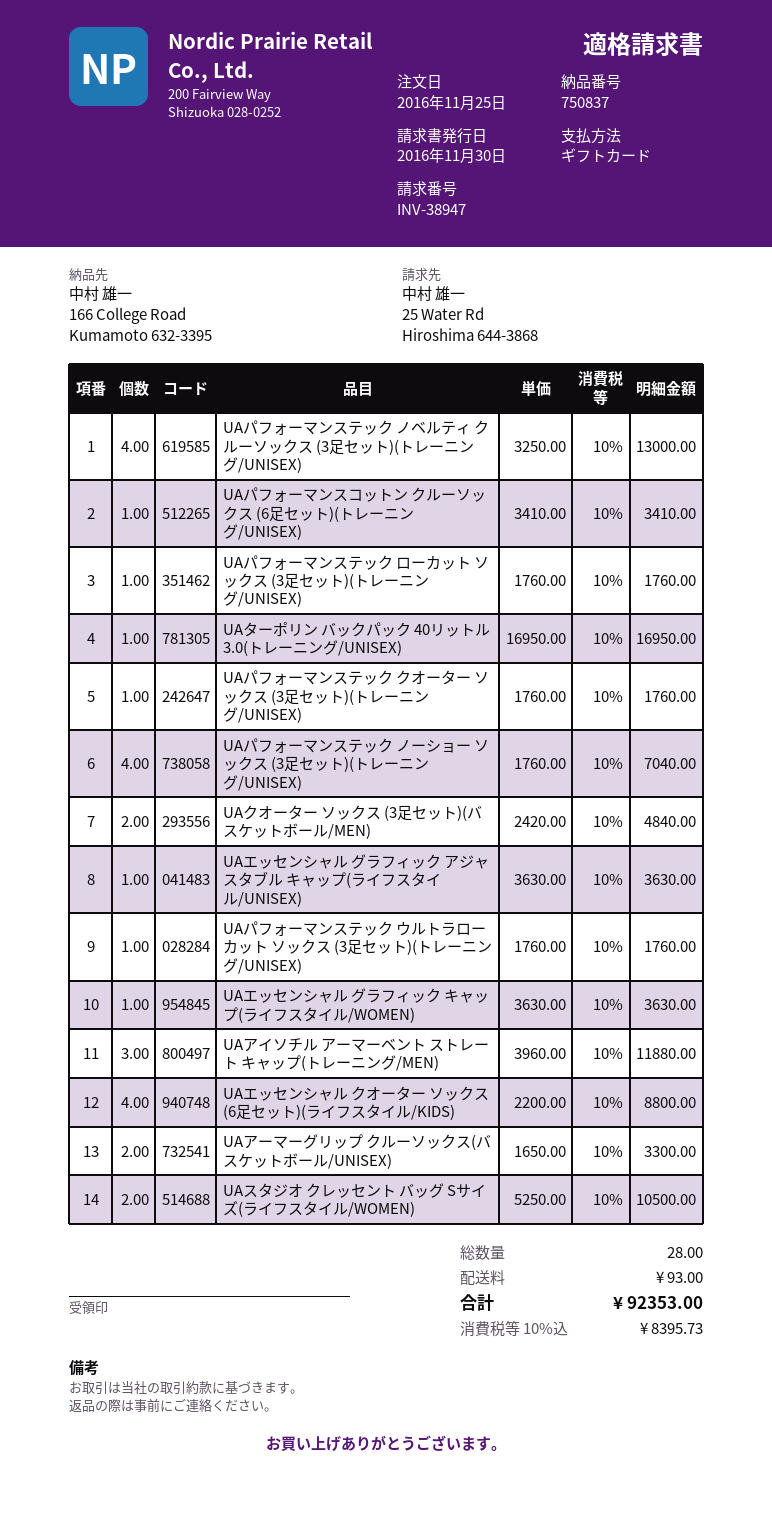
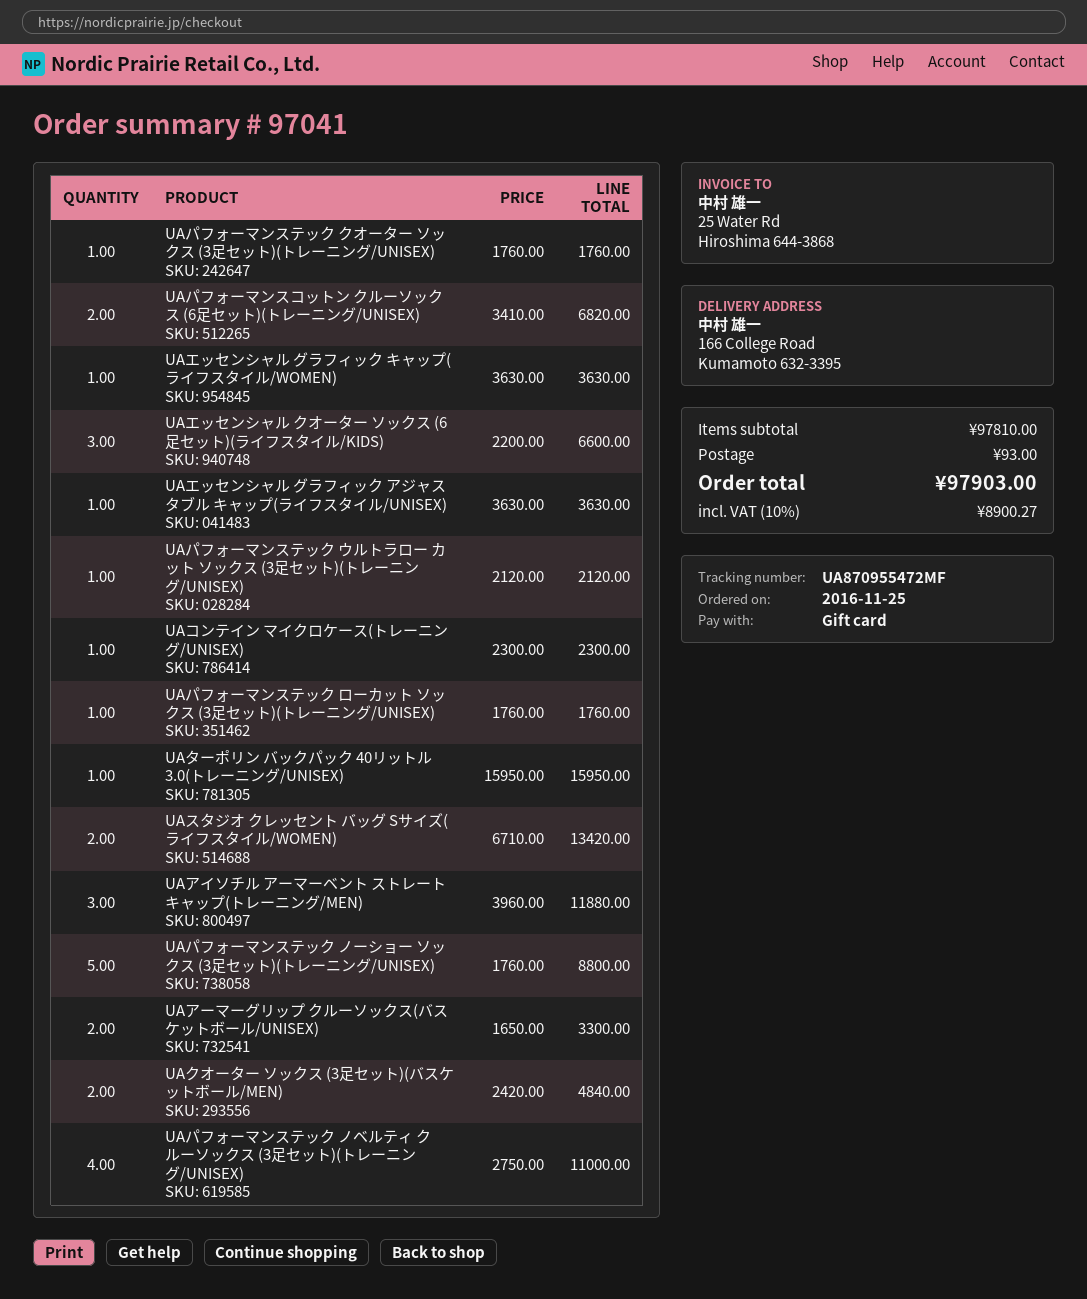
UAパフォーマンステック ノベルティ クルーソックス (3足セット)(トレーニング/UNISEX): 4 x 3250.00 = 13000.00 -> 4 x 2750.00 = 11000.00
UAパフォーマンスコットン クルーソックス (6足セット)(トレーニング/UNISEX): 1 x 3410.00 = 3410.00 -> 2 x 3410.00 = 6820.00
UAターポリン バックパック 40リットル 3.0(トレーニング/UNISEX): 1 x 16950.00 = 16950.00 -> 1 x 15950.00 = 15950.00
UAパフォーマンステック ノーショー ソックス (3足セット)(トレーニング/UNISEX): 4 x 1760.00 = 7040.00 -> 5 x 1760.00 = 8800.00
UAパフォーマンステック ウルトラロー カット ソックス (3足セット)(トレーニング/UNISEX): 1 x 1760.00 = 1760.00 -> 1 x 2120.00 = 2120.00
UAエッセンシャル クオーター ソックス (6足セット)(ライフスタイル/KIDS): 4 x 2200.00 = 8800.00 -> 3 x 2200.00 = 6600.00
UAスタジオ クレッセント バッグ Sサイズ(ライフスタイル/WOMEN): 2 x 5250.00 = 10500.00 -> 2 x 6710.00 = 13420.00
UAコンテイン マイクロケース(トレーニング/UNISEX): none -> 1 x 2300.00 = 2300.00
tax: 10% = 8395.73 -> 10% = 8900.27
total: 92353.00 -> 97903.00

